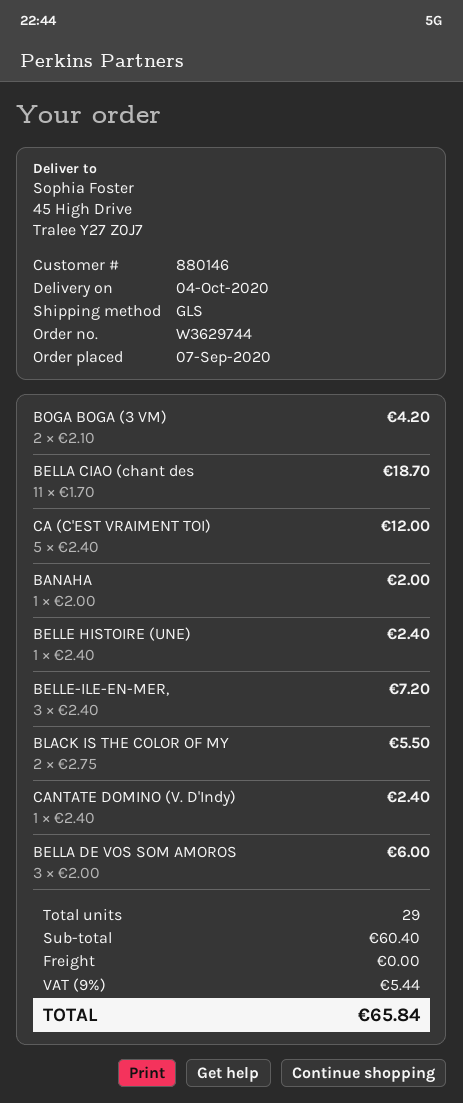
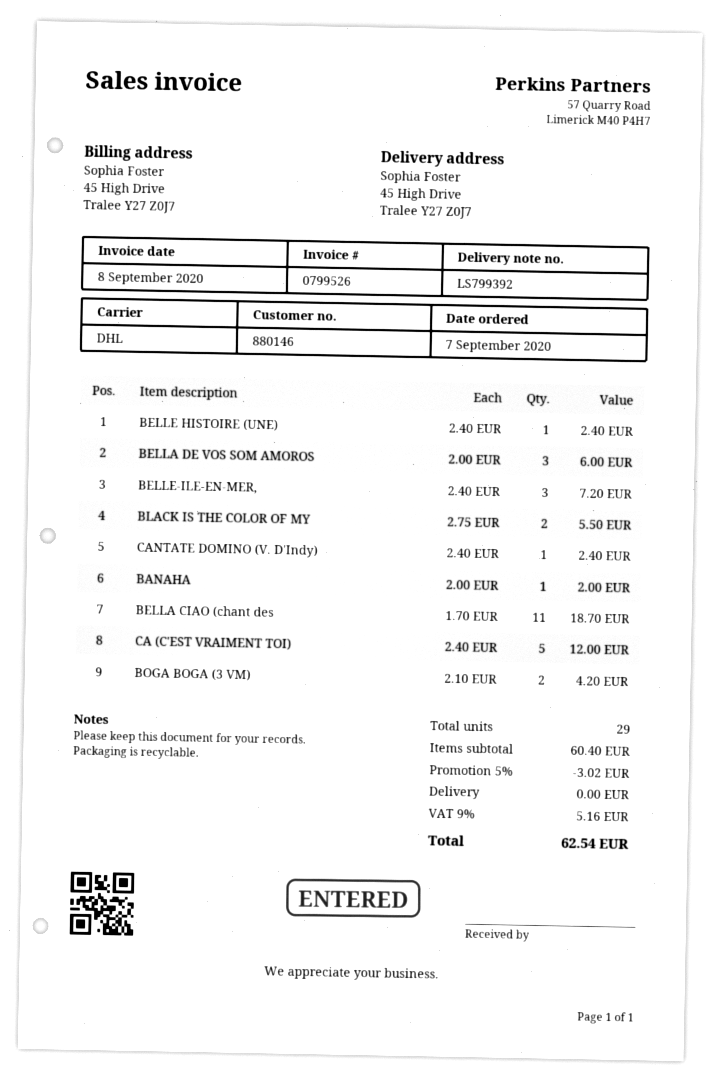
shipping method: GLS -> DHL
discount: none -> 5% = 3.02
tax: 9% = 5.44 -> 9% = 5.16
total: 65.84 -> 62.54

